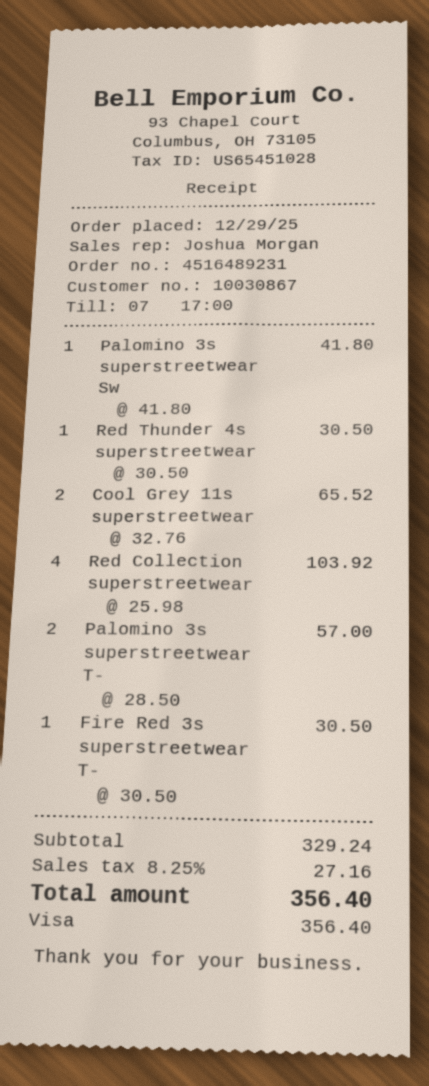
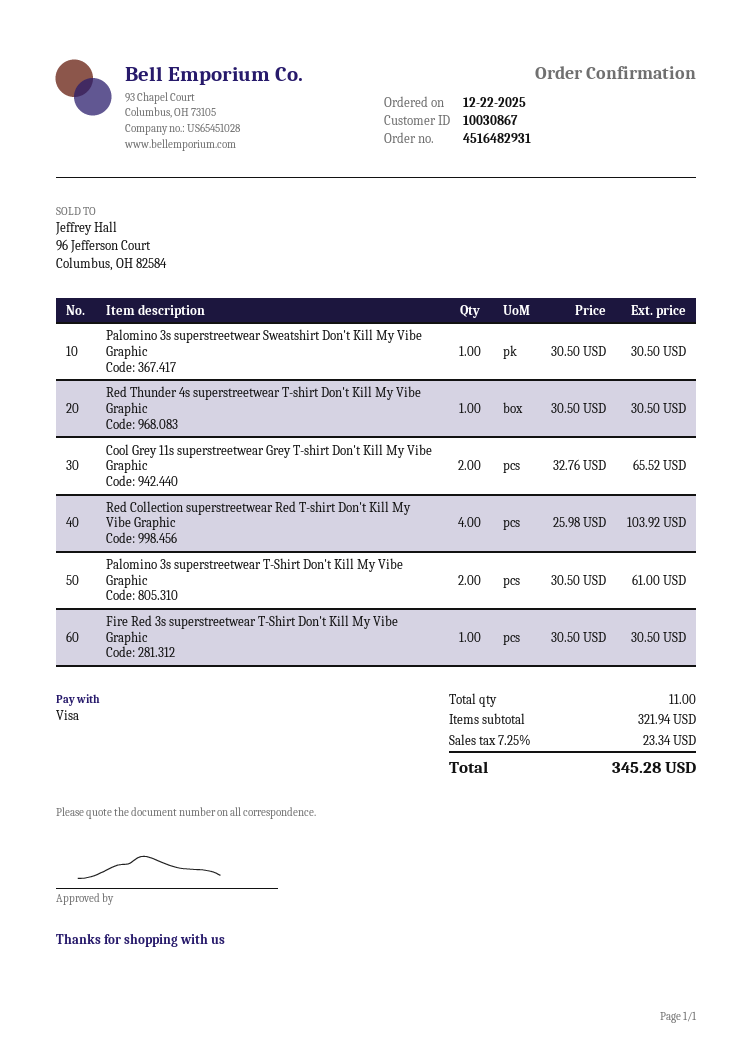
order number: 4516489231 -> 4516482931
order date: 2025-12-29 -> 2025-12-22
Palomino 3s superstreetwear Sw: 1 x 41.80 = 41.80 -> 1 x 30.50 = 30.50
Palomino 3s superstreetwear T-: 2 x 28.50 = 57.00 -> 2 x 30.50 = 61.00
subtotal: 329.24 -> 321.94
tax: 8.25% = 27.16 -> 7.25% = 23.34
total: 356.40 -> 345.28

